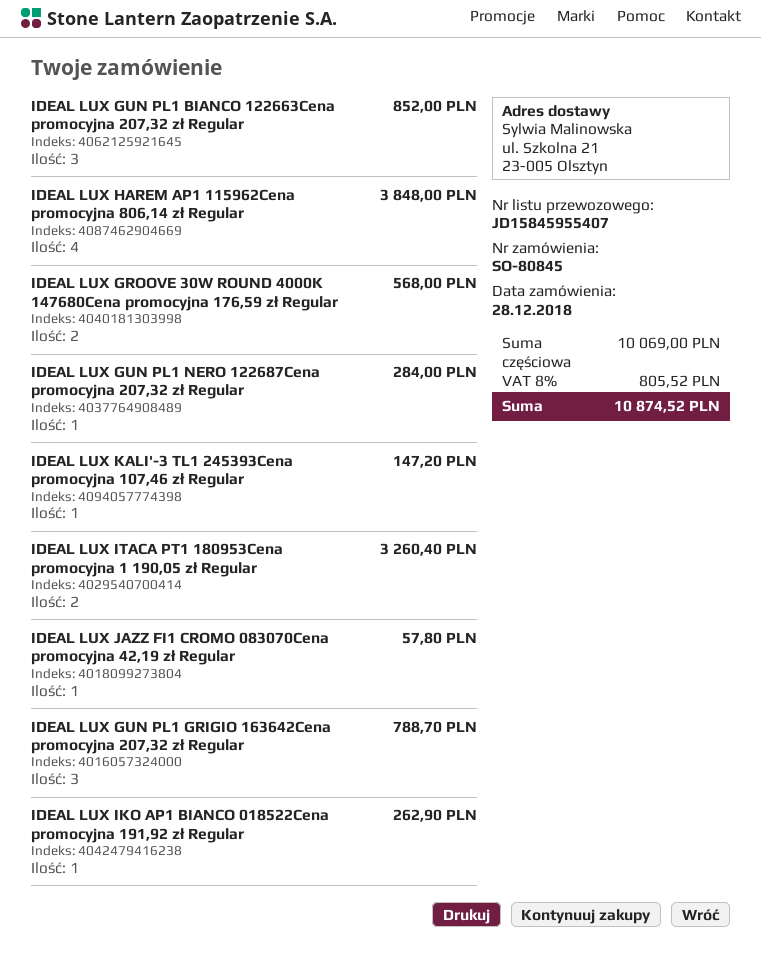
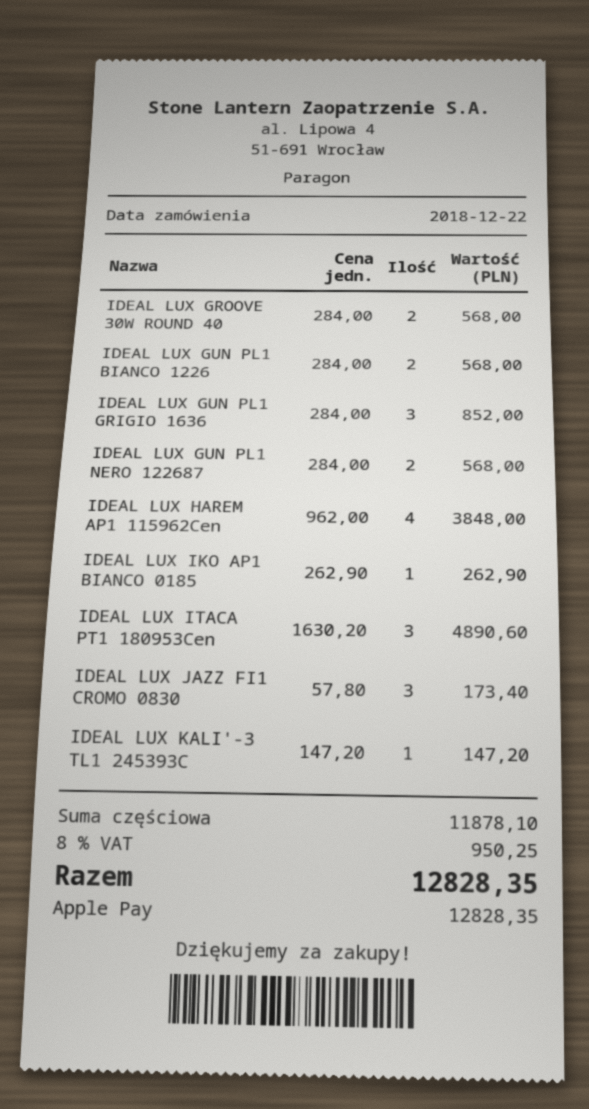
order date: 2018-12-28 -> 2018-12-22
IDEAL LUX GUN PL1 BIANCO 122663Cena promocyjna 207,32 zł Regular: 3 for 852.00 -> 2 for 568.00
IDEAL LUX GUN PL1 NERO 122687Cena promocyjna 207,32 zł Regular: 1 for 284.00 -> 2 for 568.00
IDEAL LUX ITACA PT1 180953Cena promocyjna 1 190,05 zł Regular: 2 for 3260.40 -> 3 for 4890.60
IDEAL LUX JAZZ FI1 CROMO 083070Cena promocyjna 42,19 zł Regular: 1 for 57.80 -> 3 for 173.40
IDEAL LUX GUN PL1 GRIGIO 163642Cena promocyjna 207,32 zł Regular: 3 for 788.70 -> 3 for 852.00
subtotal: 10069.00 -> 11878.10
tax: 8% = 805.52 -> 8% = 950.25
total: 10874.52 -> 12828.35

